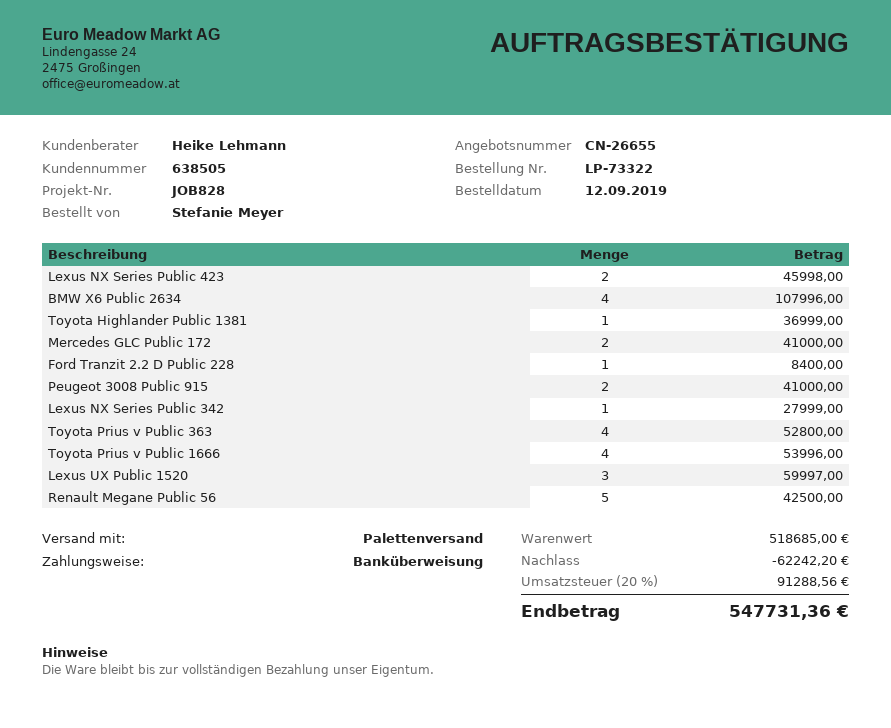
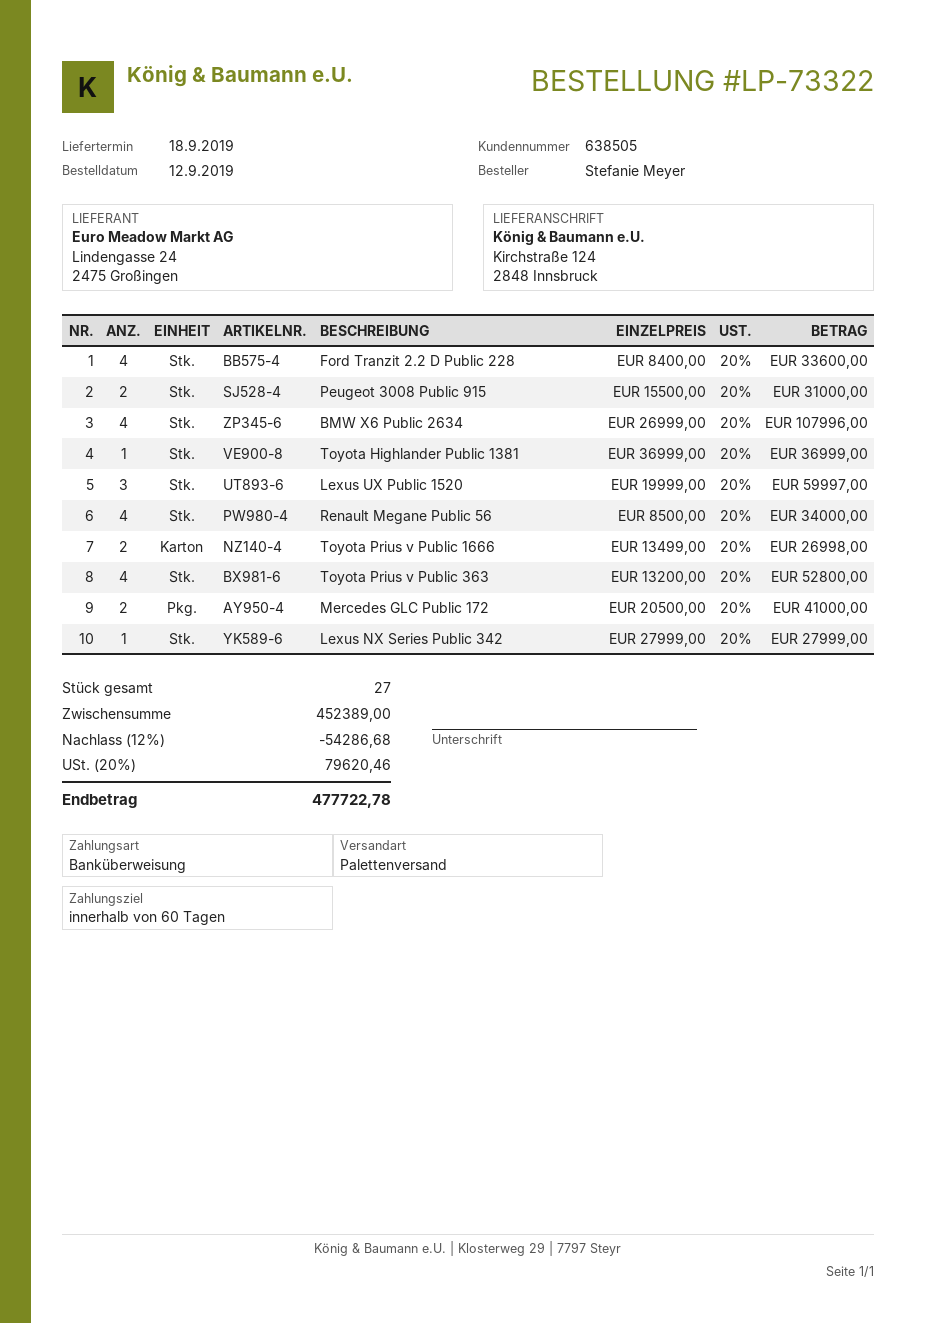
Lexus NX Series Public 423: 2 for 45998.00 -> none
Ford Tranzit 2.2 D Public 228: 1 for 8400.00 -> 4 for 33600.00
Peugeot 3008 Public 915: 2 for 41000.00 -> 2 for 31000.00
Toyota Prius v Public 1666: 4 for 53996.00 -> 2 for 26998.00
Renault Megane Public 56: 5 for 42500.00 -> 4 for 34000.00
subtotal: 518685.00 -> 452389.00
discount: 62242.20 -> 54286.68
tax: 20% = 91288.56 -> 20% = 79620.46
total: 547731.36 -> 477722.78

